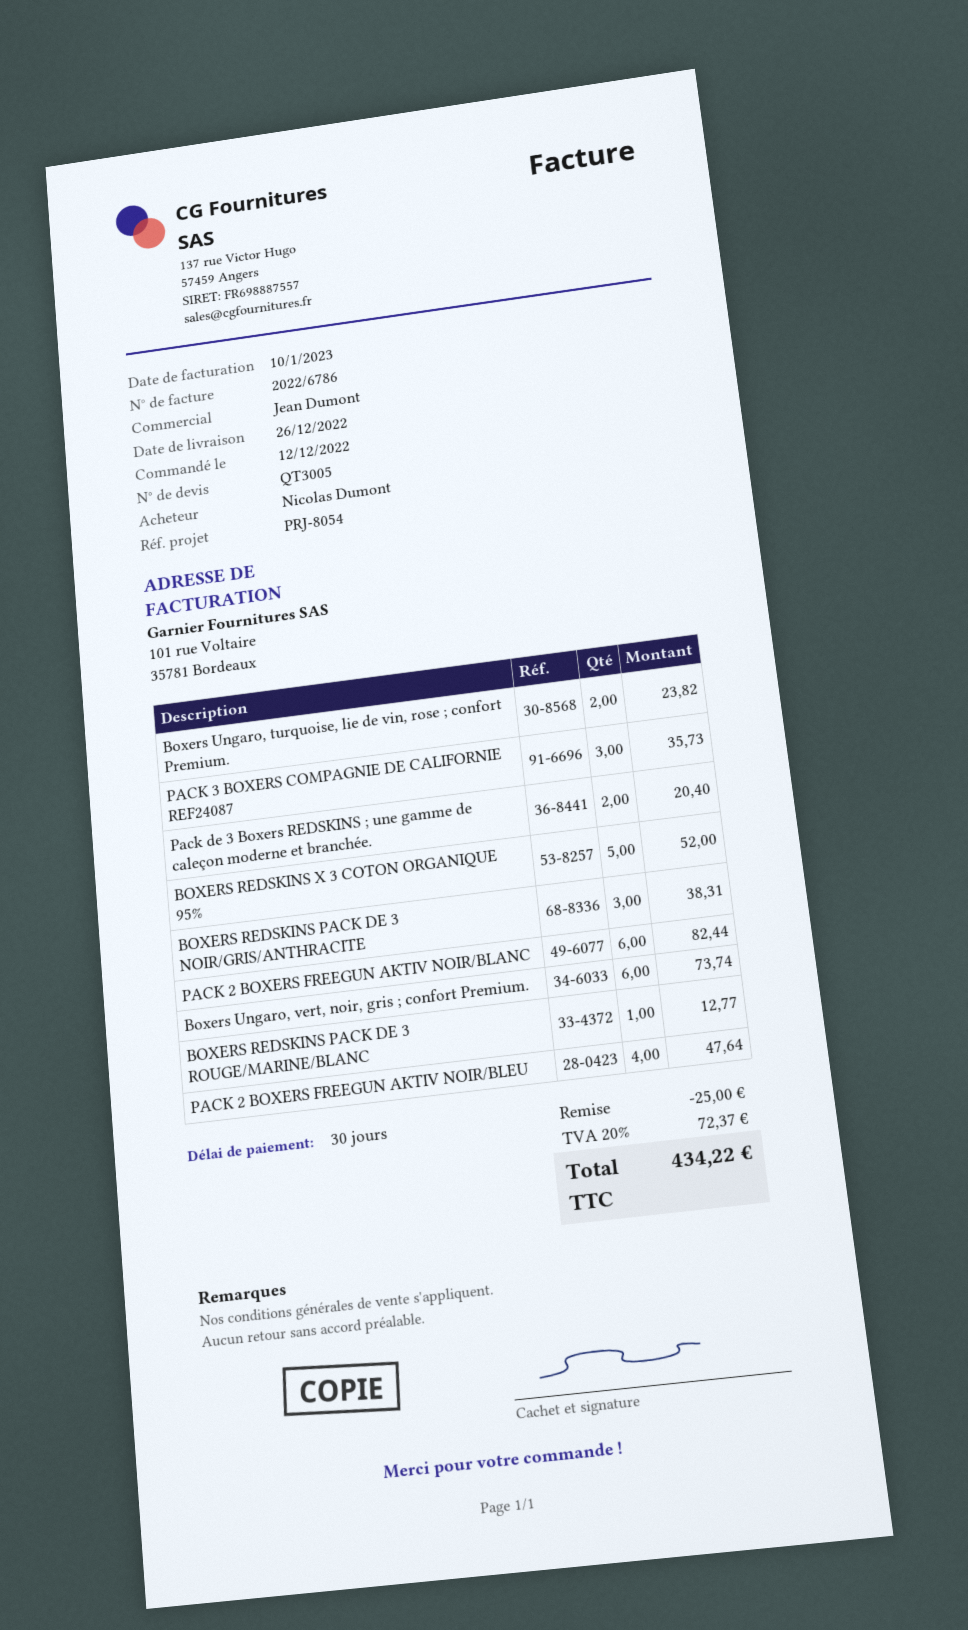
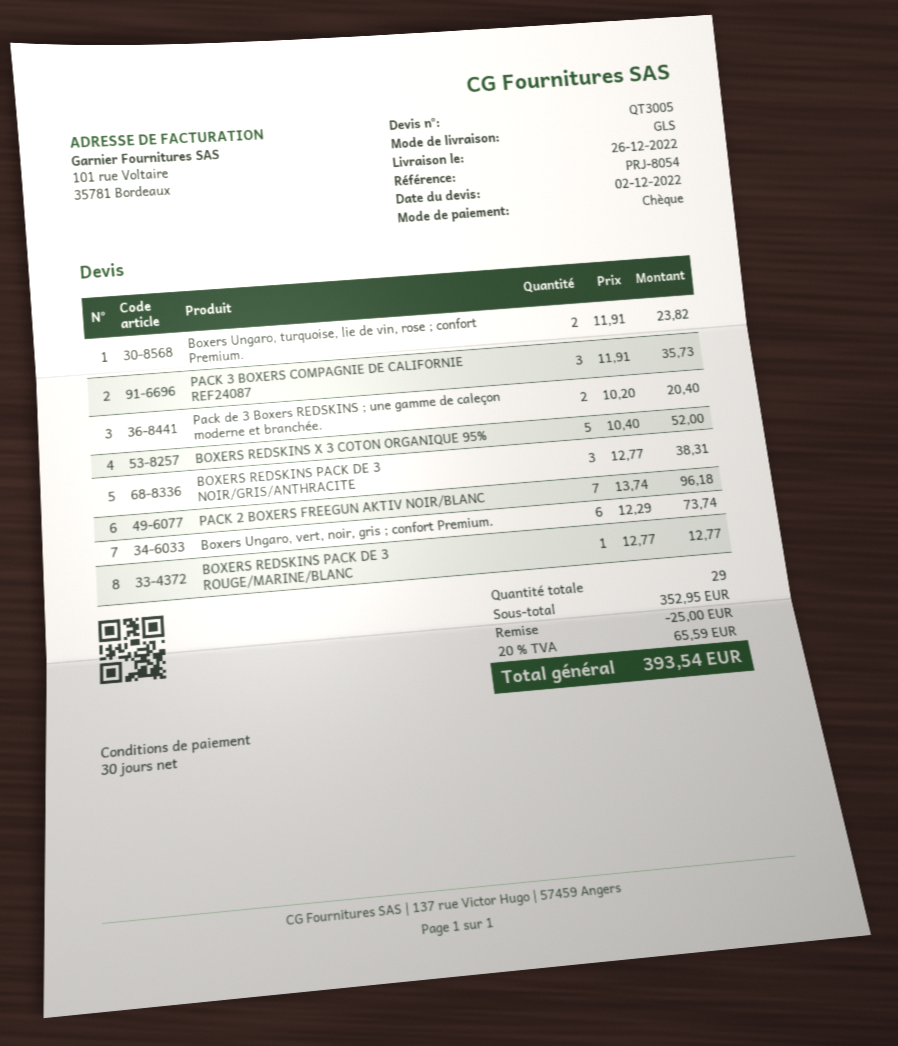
PACK 2 BOXERS FREEGUN AKTIV NOIR/BLANC: 6 for 82.44 -> 7 for 96.18
PACK 2 BOXERS FREEGUN AKTIV NOIR/BLEU: 4 for 47.64 -> none
tax: 20% = 72.37 -> 20% = 65.59
total: 434.22 -> 393.54

